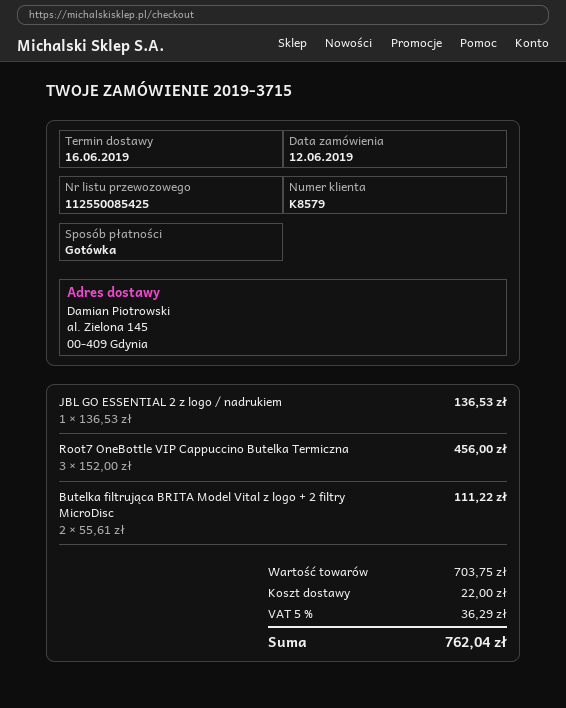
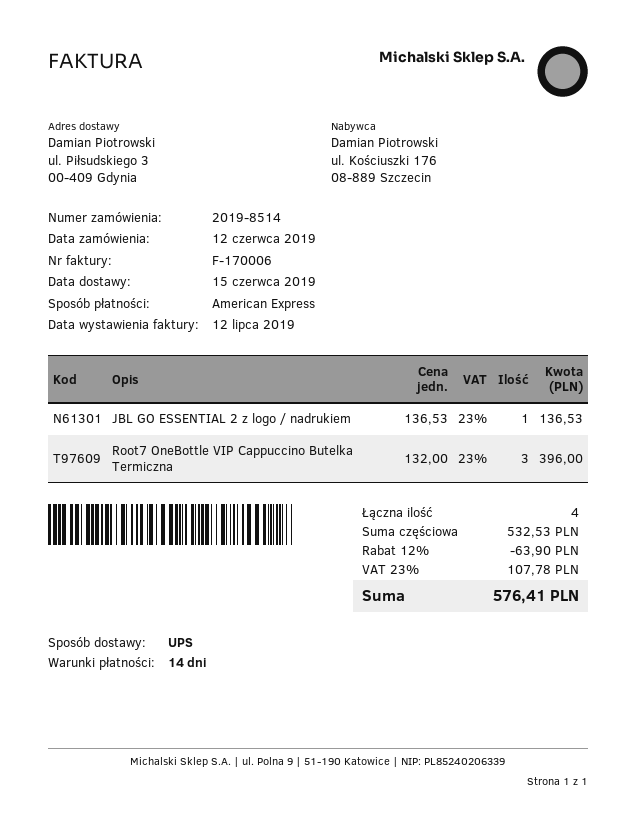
order number: 2019-3715 -> 2019-8514
delivery date: 2019-06-16 -> 2019-06-15
payment method: cash -> American Express
ship to: al. Zielona 145, 00-409 Gdynia -> ul. Piłsudskiego 3, 00-409 Gdynia
Root7 OneBottle VIP Cappuccino Butelka Termiczna: 3 x 152.00 = 456.00 -> 3 x 132.00 = 396.00
Butelka filtrująca BRITA Model Vital z logo + 2 filtry MicroDisc: 2 x 55.61 = 111.22 -> none
subtotal: 703.75 -> 532.53
discount: none -> 12% = 63.90
shipping: 22.00 -> none
tax: 5% = 36.29 -> 23% = 107.78
total: 762.04 -> 576.41

